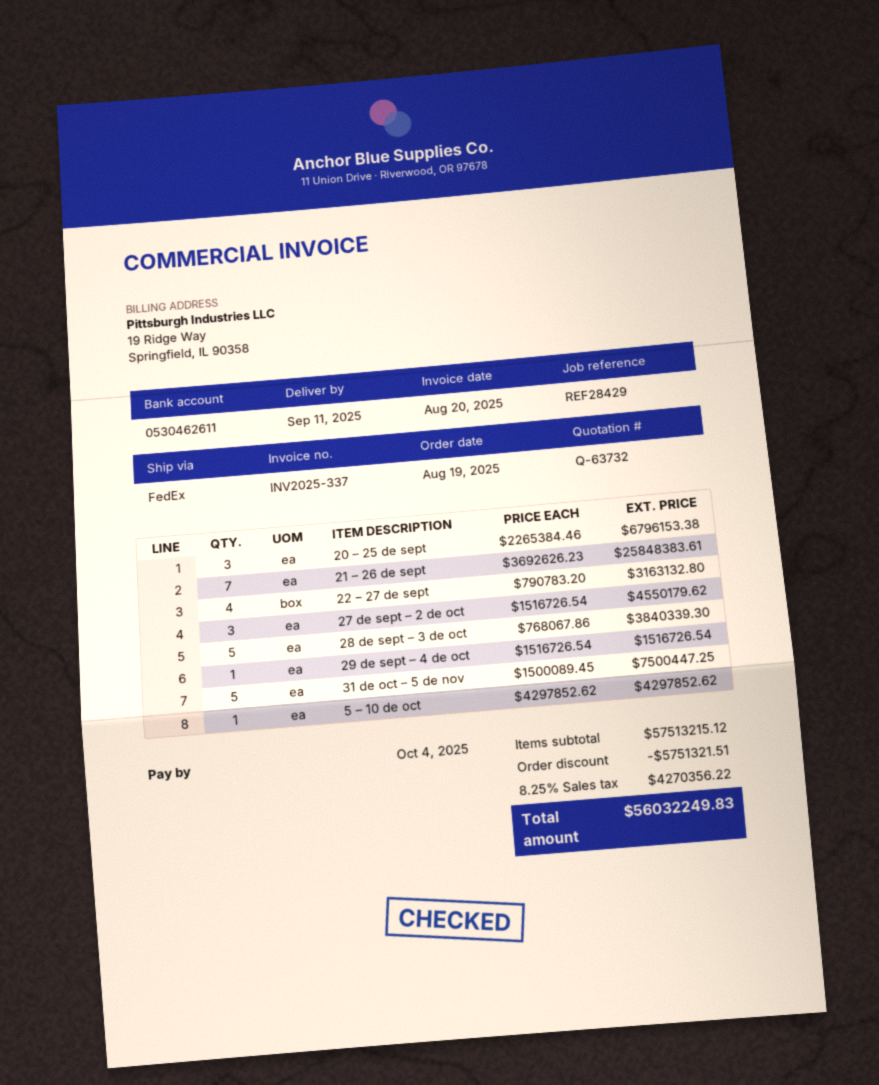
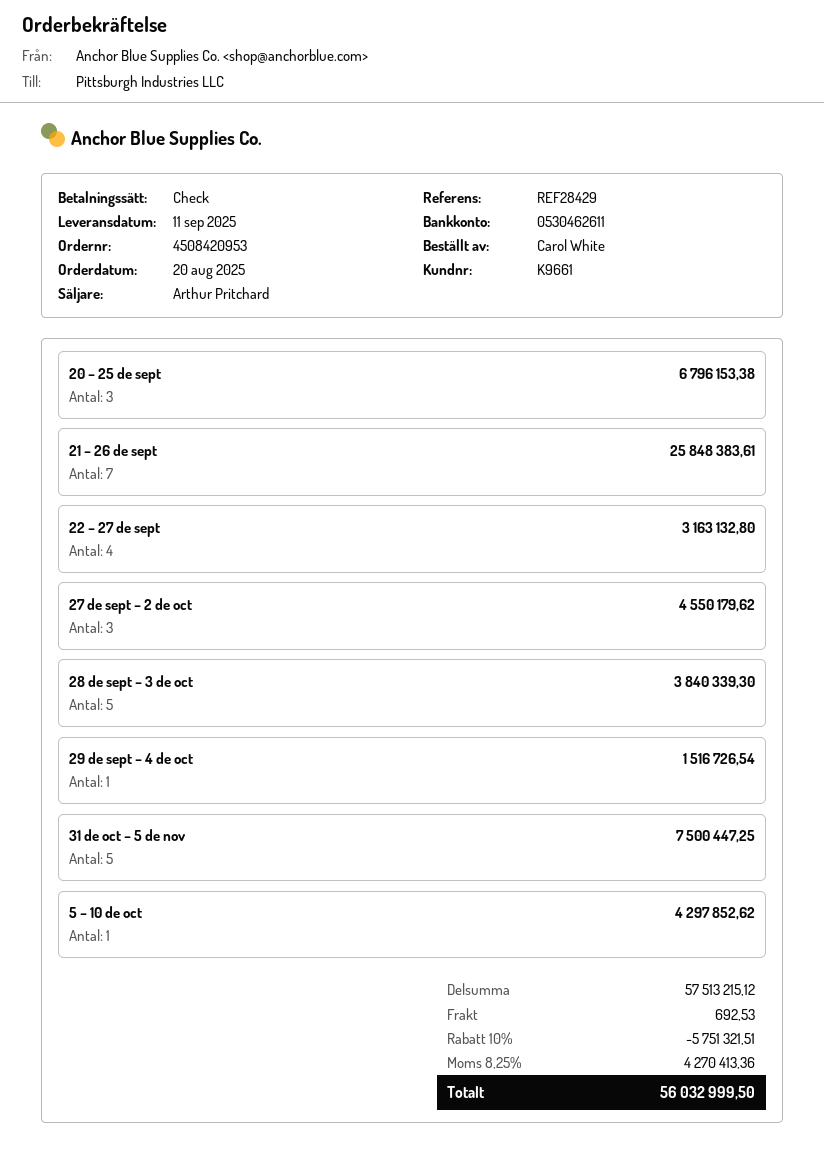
order date: 2025-08-19 -> 2025-08-20
shipping: none -> 692.53
tax: 8.25% = 4270356.22 -> 8.25% = 4270413.36
total: 56032249.83 -> 56032999.50

